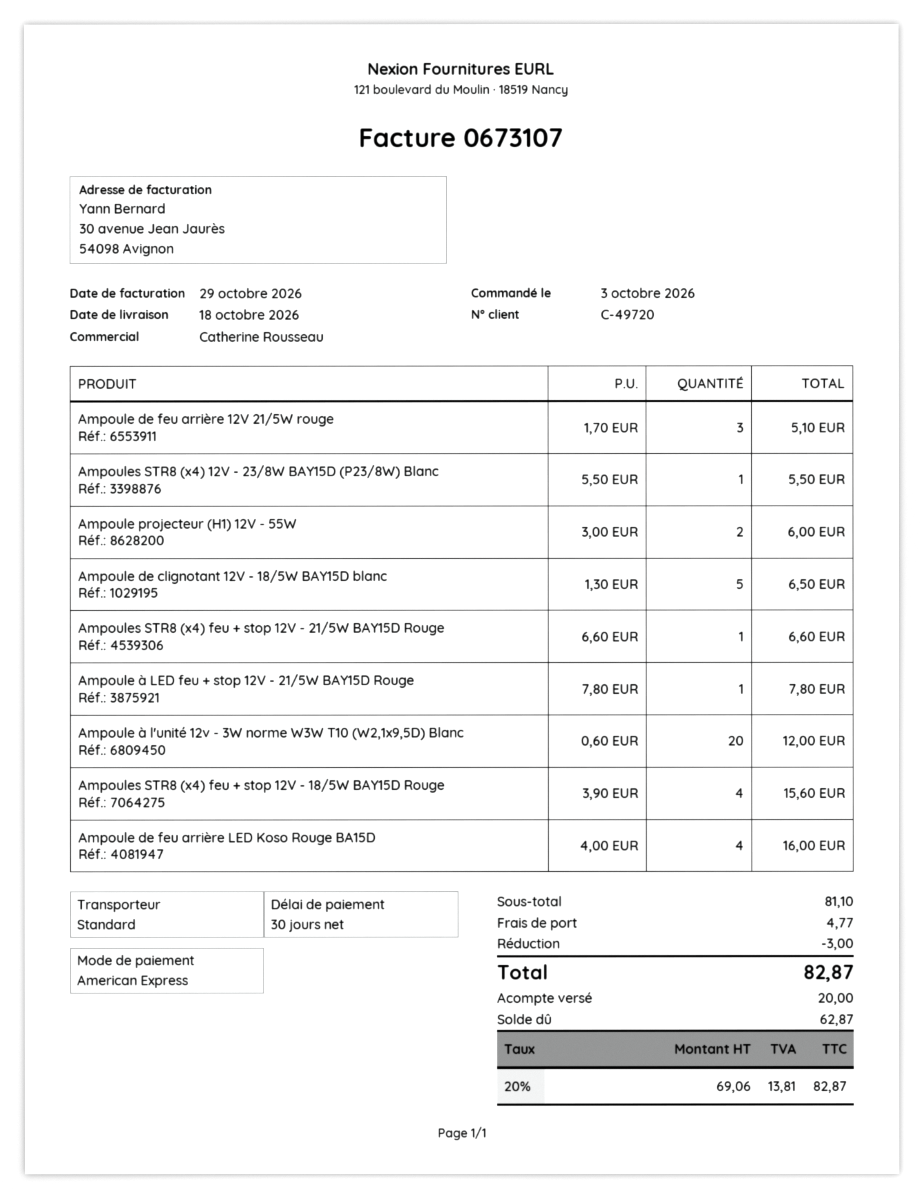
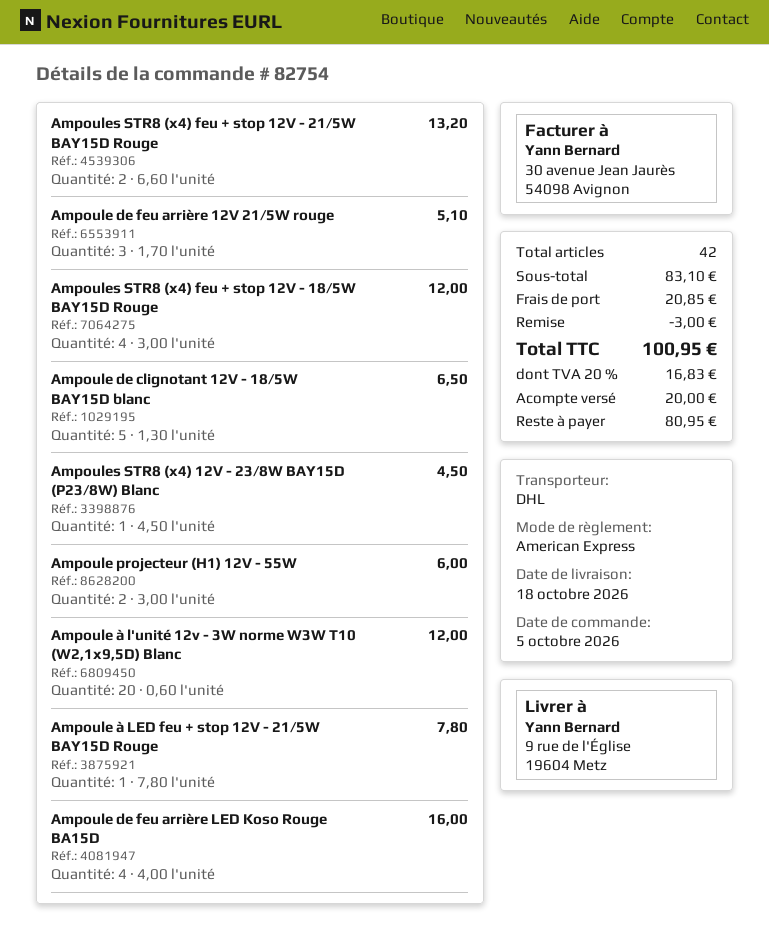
order date: 2026-10-03 -> 2026-10-05
shipping method: standard -> DHL
Ampoules STR8 (x4) 12V - 23/8W BAY15D (P23/8W) Blanc: 1 x 5.50 = 5.50 -> 1 x 4.50 = 4.50
Ampoules STR8 (x4) feu + stop 12V - 21/5W BAY15D Rouge: 1 x 6.60 = 6.60 -> 2 x 6.60 = 13.20
Ampoules STR8 (x4) feu + stop 12V - 18/5W BAY15D Rouge: 4 x 3.90 = 15.60 -> 4 x 3.00 = 12.00
subtotal: 81.10 -> 83.10
shipping: 4.77 -> 20.85
tax: 20% = 13.81 -> 20% = 16.83
total: 82.87 -> 100.95
balance: 62.87 -> 80.95

